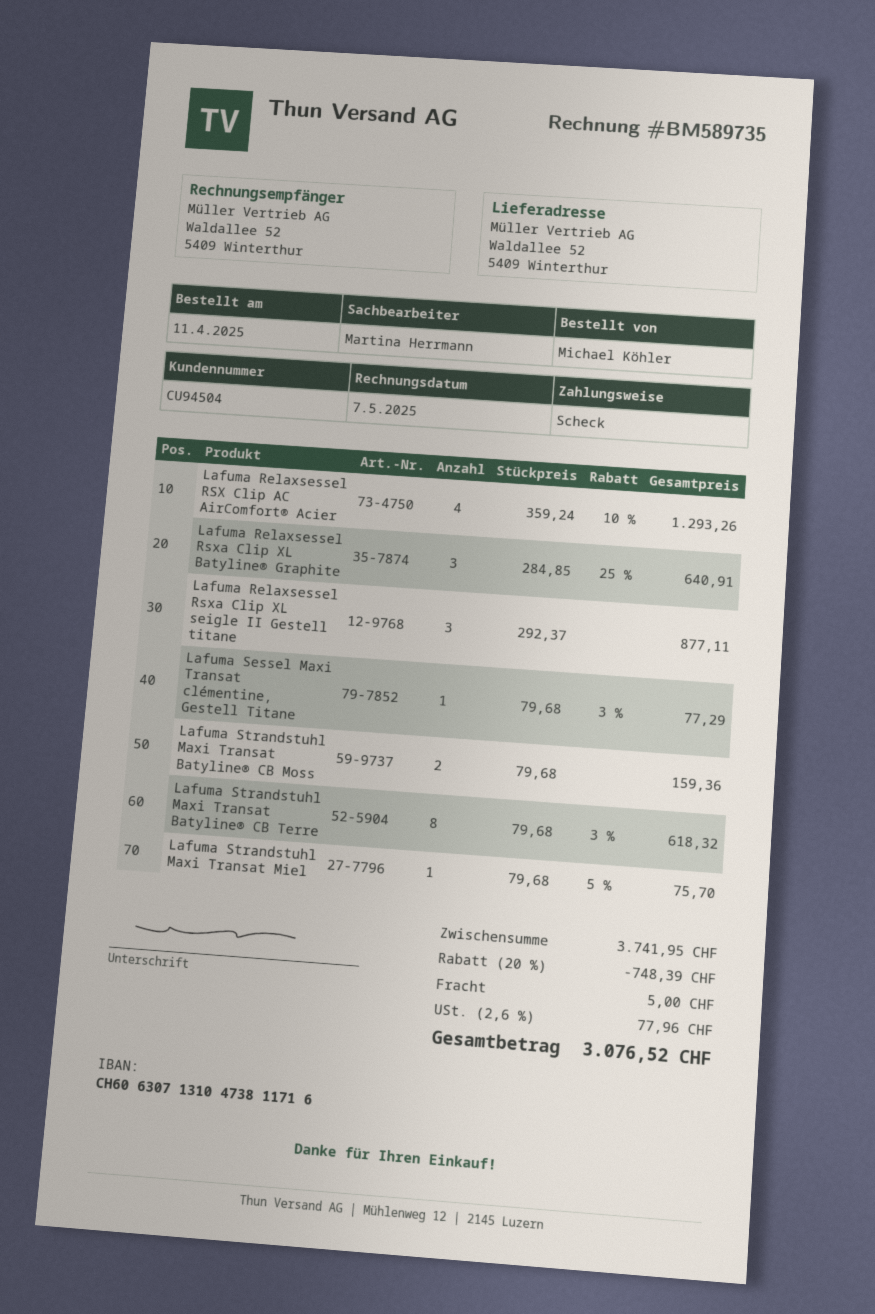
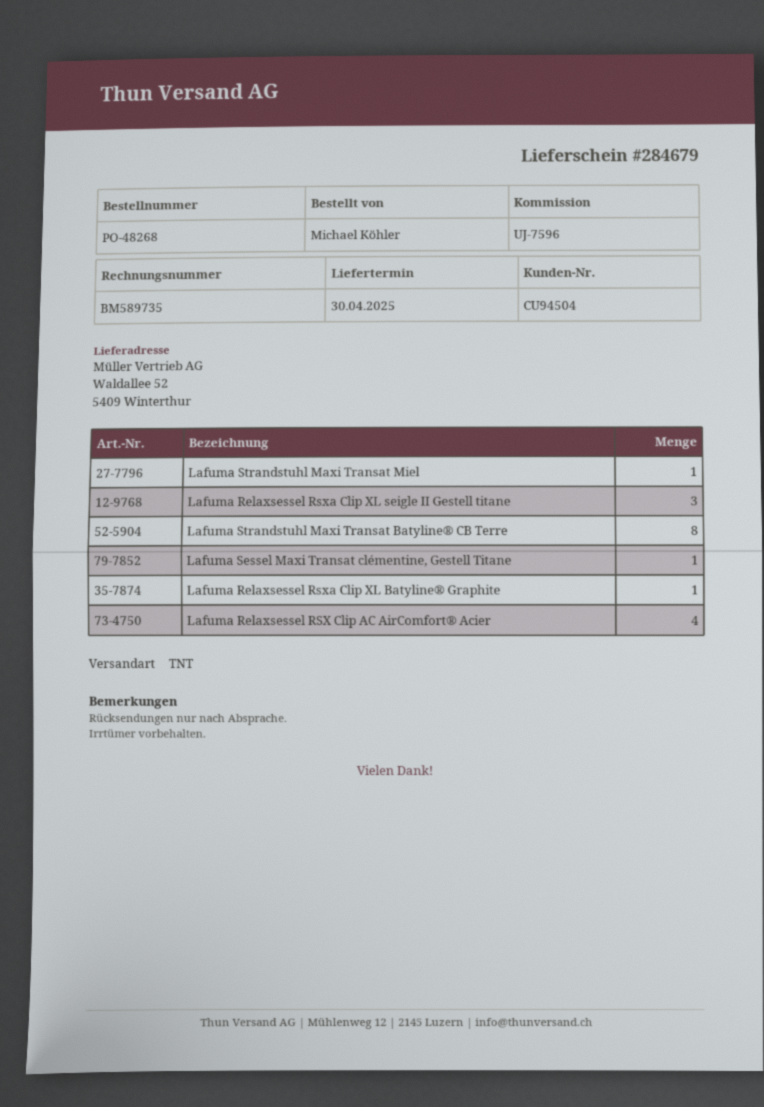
Lafuma Relaxsessel Rsxa Clip XL Batyline® Graphite: 3 -> 1
Lafuma Strandstuhl Maxi Transat Batyline® CB Moss: 2 -> none

